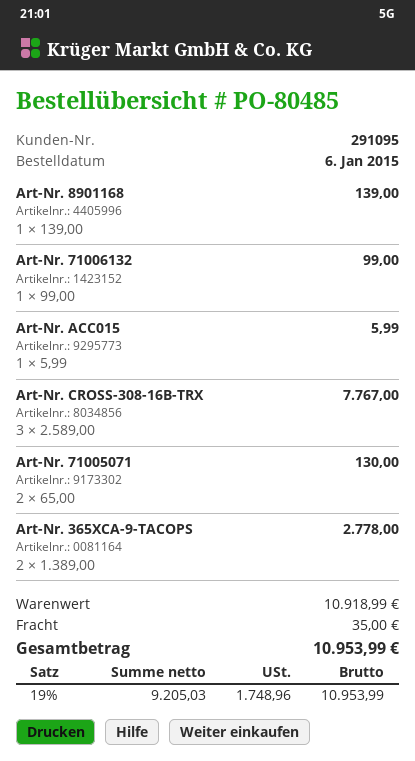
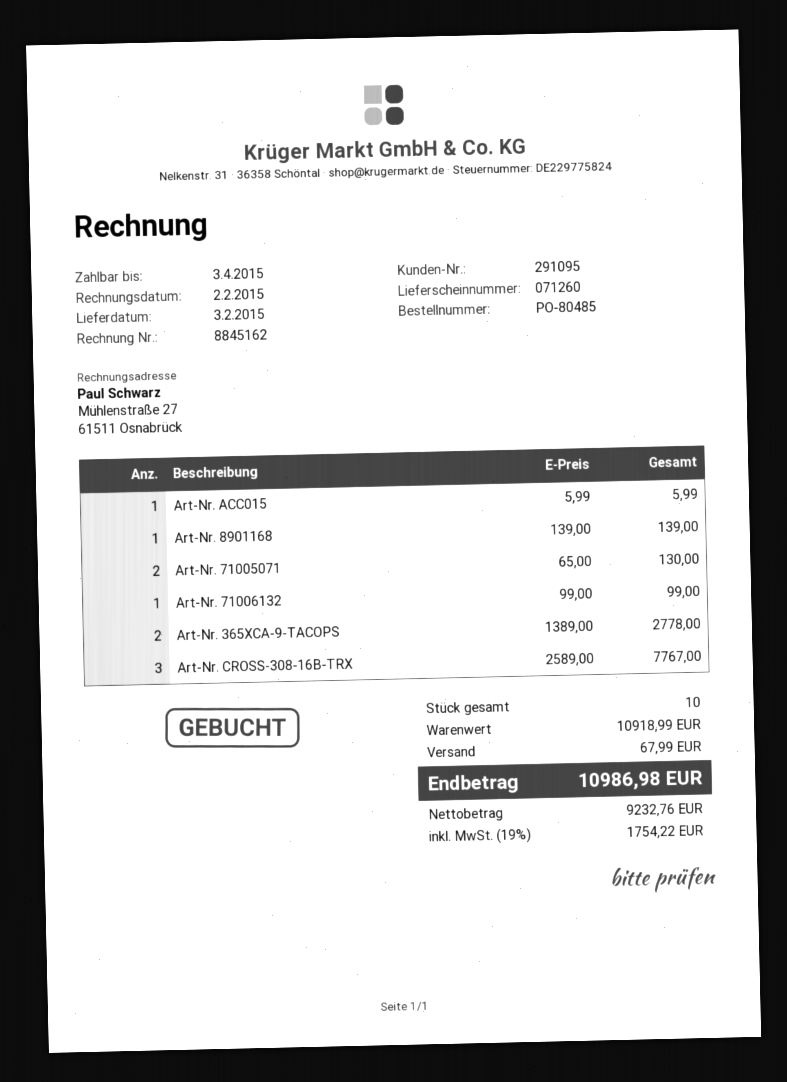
shipping: 35.00 -> 67.99
net: 9205.03 -> 9232.76
tax: 19% = 1748.96 -> 19% = 1754.22
total: 10953.99 -> 10986.98

